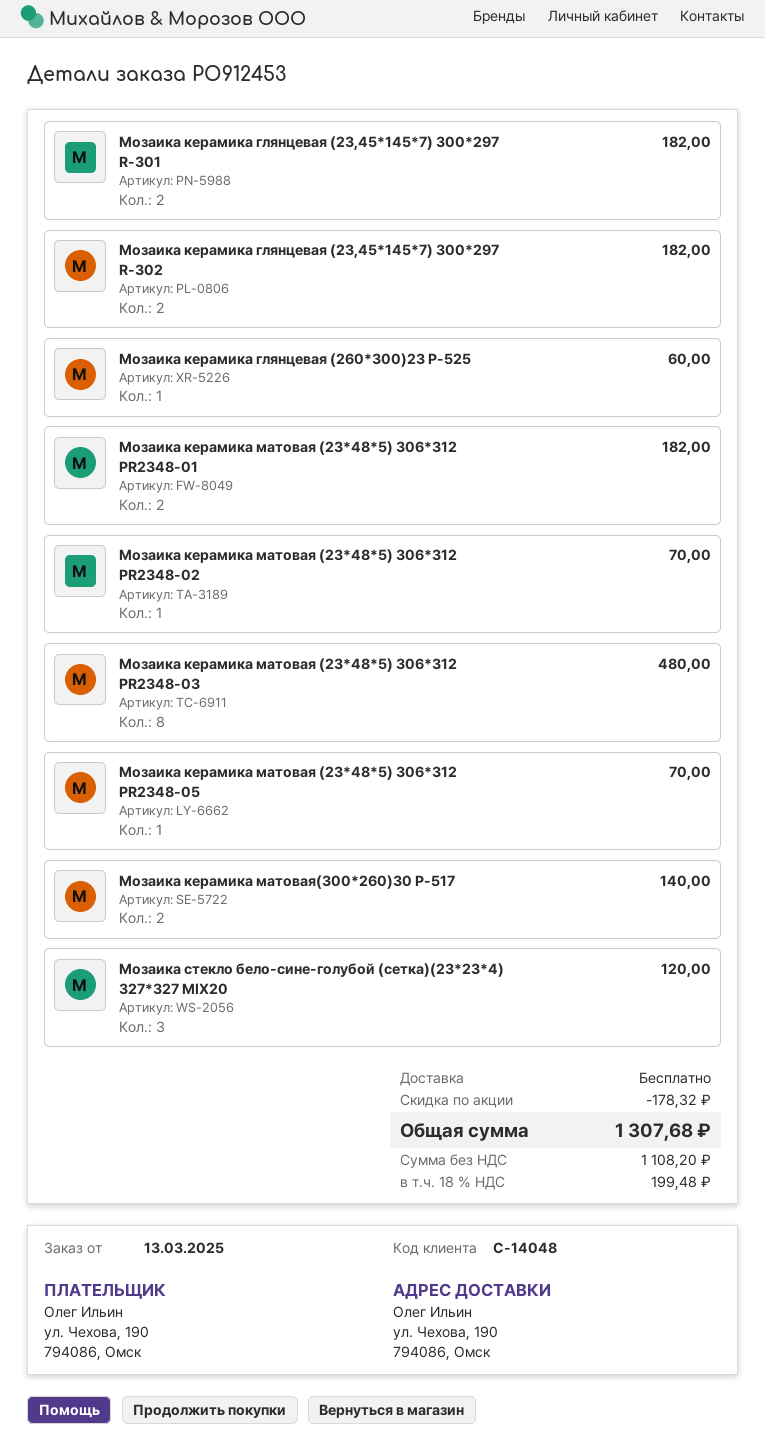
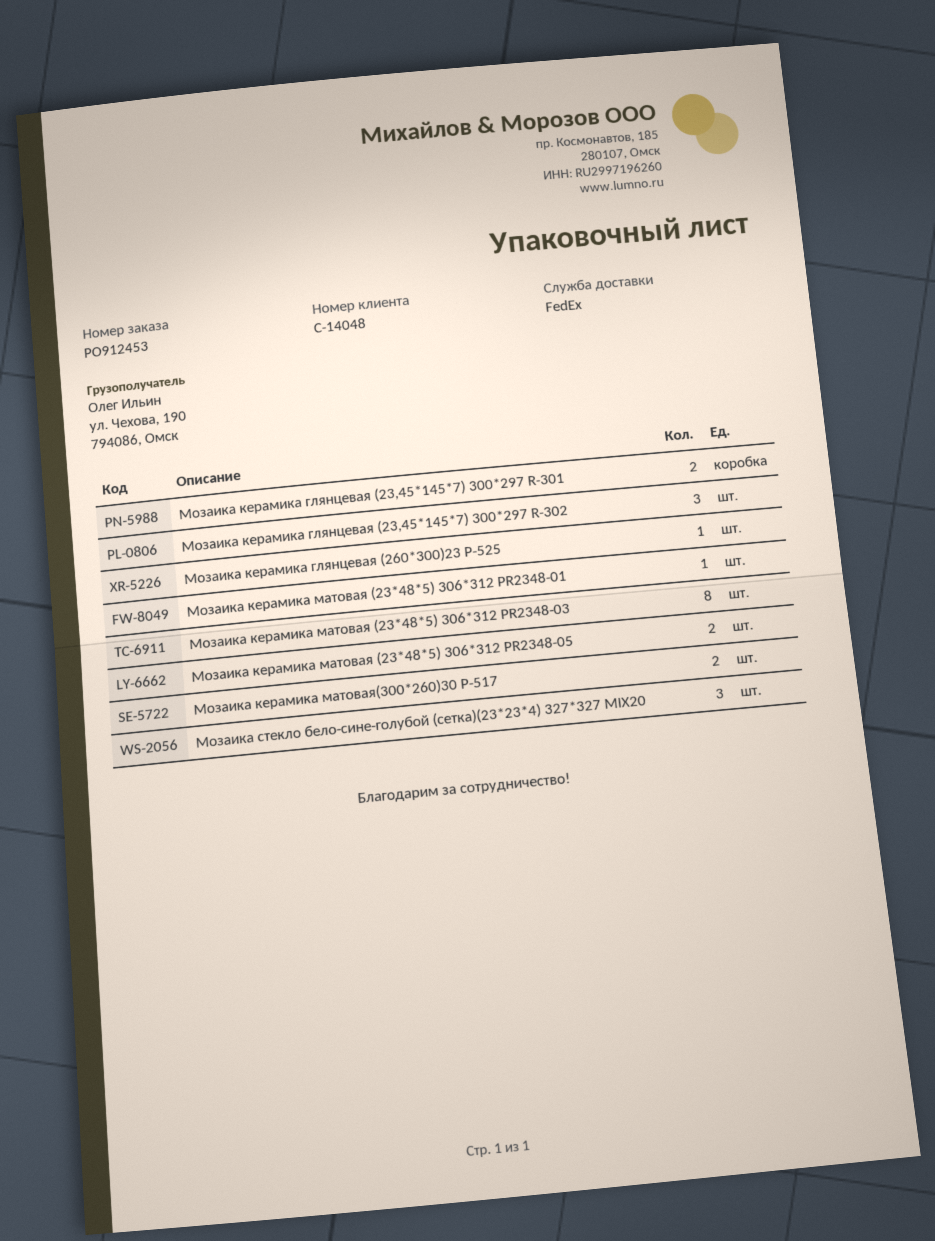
Мозаика керамика глянцевая (23,45*145*7) 300*297 R-302: 2 -> 3
Мозаика керамика матовая (23*48*5) 306*312 PR2348-01: 2 -> 1
Мозаика керамика матовая (23*48*5) 306*312 PR2348-02: 1 -> none
Мозаика керамика матовая (23*48*5) 306*312 PR2348-05: 1 -> 2

